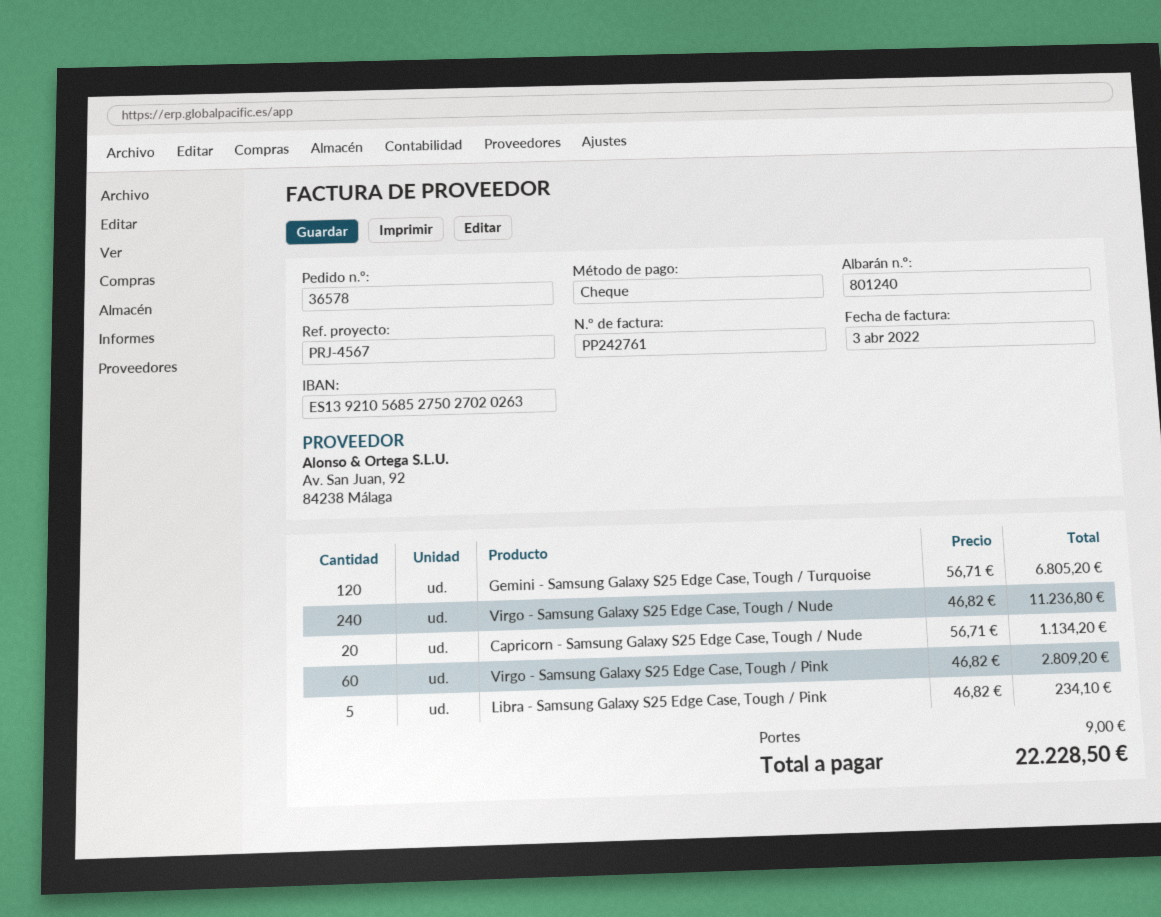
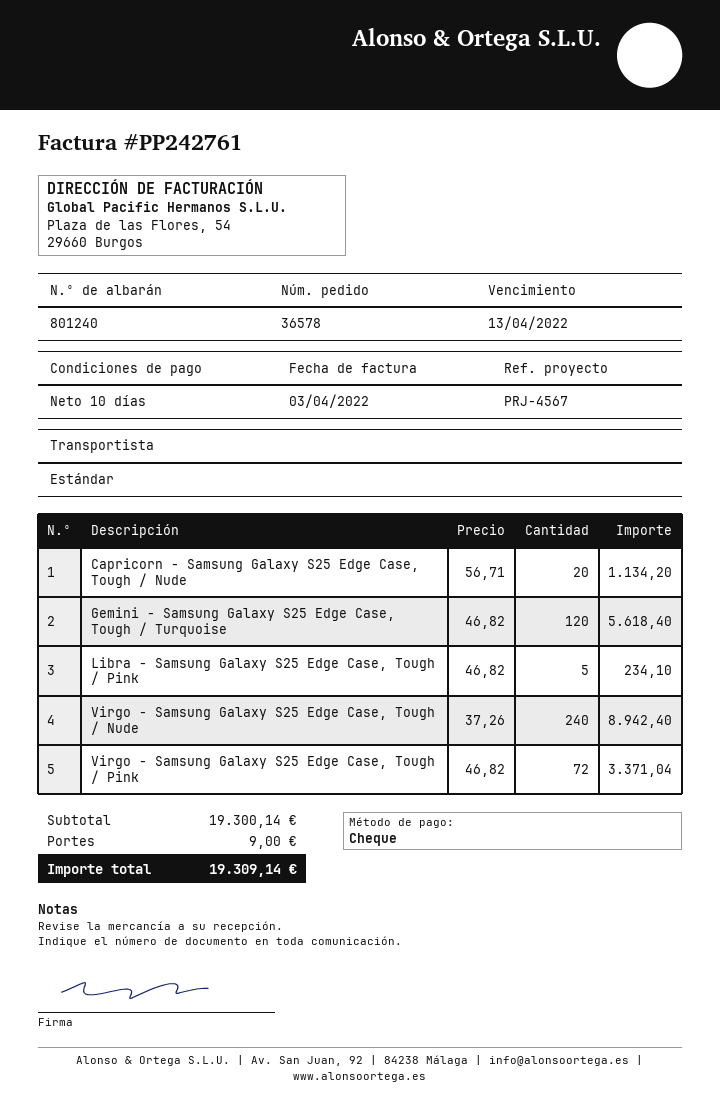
Gemini - Samsung Galaxy S25 Edge Case, Tough / Turquoise: 120 x 56.71 = 6805.20 -> 120 x 46.82 = 5618.40
Virgo - Samsung Galaxy S25 Edge Case, Tough / Nude: 240 x 46.82 = 11236.80 -> 240 x 37.26 = 8942.40
Virgo - Samsung Galaxy S25 Edge Case, Tough / Pink: 60 x 46.82 = 2809.20 -> 72 x 46.82 = 3371.04
total: 22228.50 -> 19309.14

